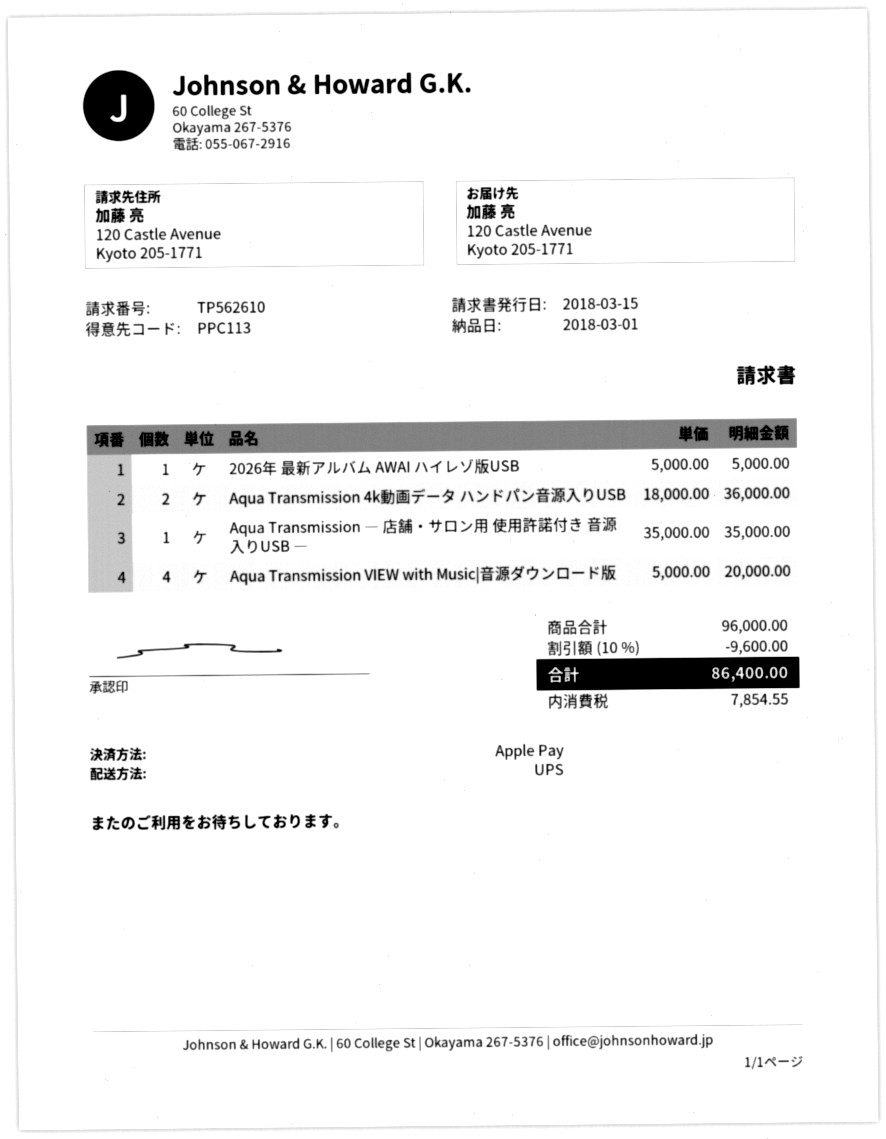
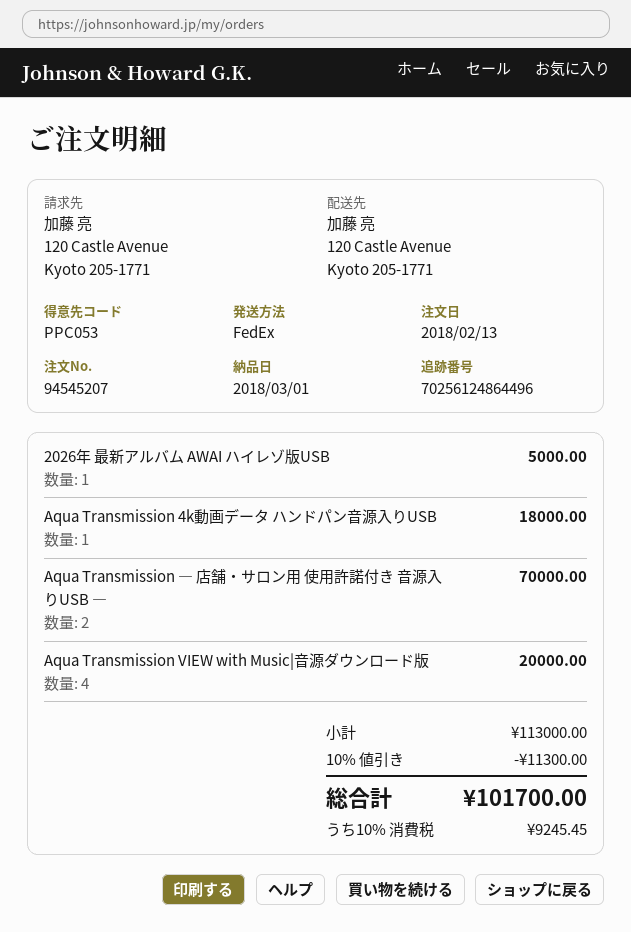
customer number: PPC113 -> PPC053
shipping method: UPS -> FedEx
Aqua Transmission 4k動画データ ハンドパン音源入りUSB: 2 for 36000.00 -> 1 for 18000.00
Aqua Transmission ― 店舗・サロン用 使用許諾付き 音源入りUSB ―: 1 for 35000.00 -> 2 for 70000.00
subtotal: 96000.00 -> 113000.00
discount: 10% = 9600.00 -> 10% = 11300.00
tax: 7854.55 -> 9245.45
total: 86400.00 -> 101700.00

